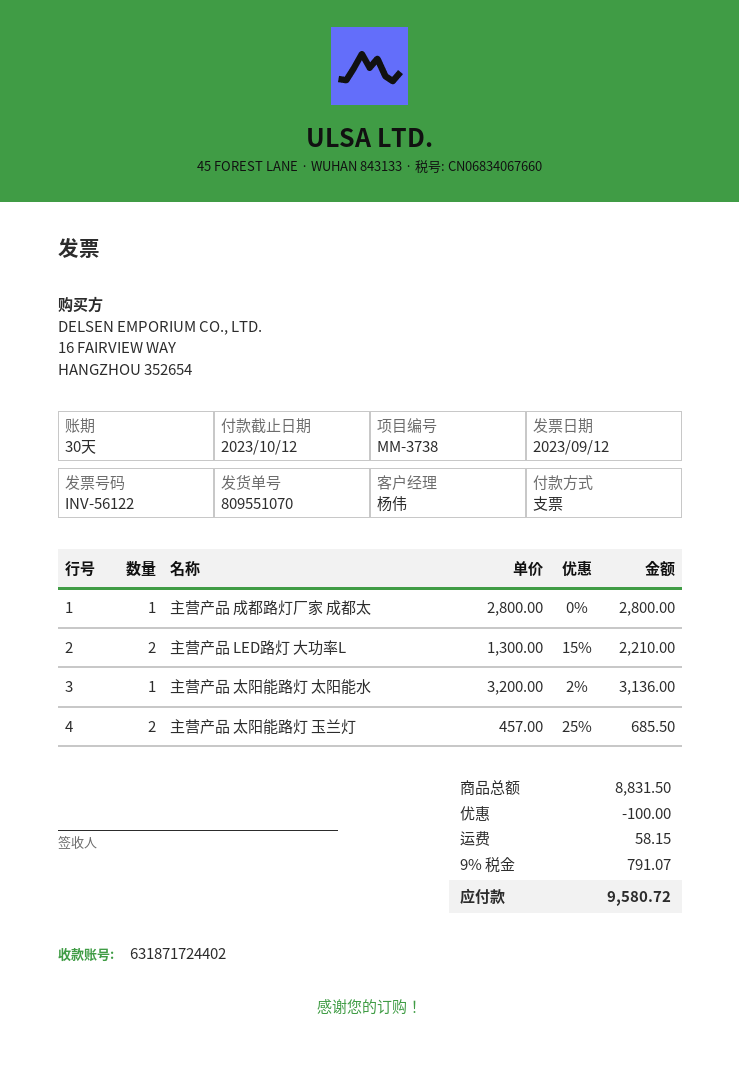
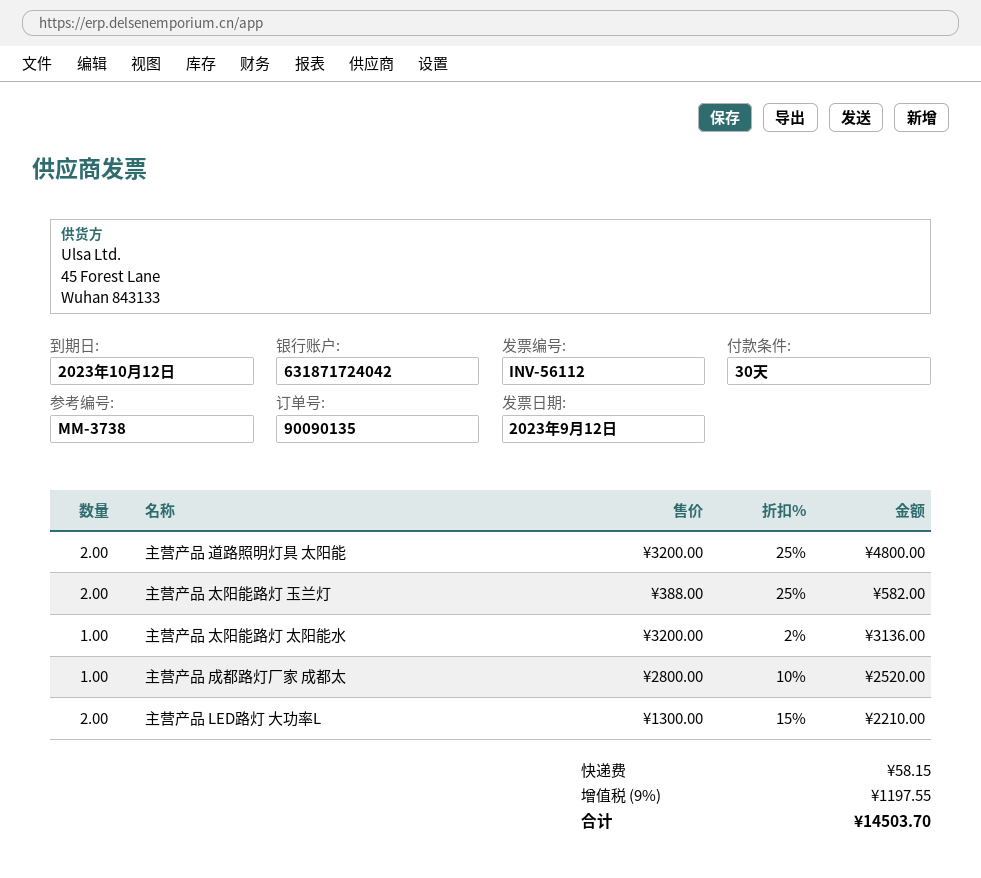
invoice number: INV-56122 -> INV-56112
bank account: 631871724402 -> 631871724042
主营产品 成都路灯厂家 成都太: 1 x 2800.00 = 2800.00 -> 1 x 2800.00 - 10% = 2520.00
主营产品 太阳能路灯 玉兰灯: 2 x 457.00 - 25% = 685.50 -> 2 x 388.00 - 25% = 582.00
主营产品 道路照明灯具 太阳能: none -> 2 x 3200.00 - 25% = 4800.00
discount: 100.00 -> none
tax: 9% = 791.07 -> 9% = 1197.55
total: 9580.72 -> 14503.70

